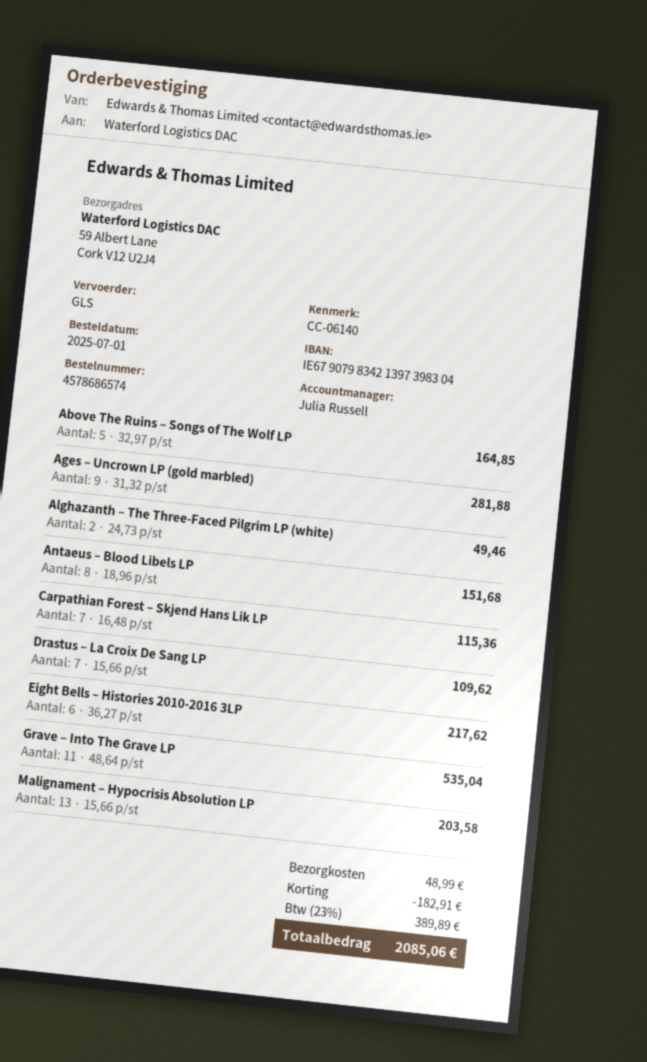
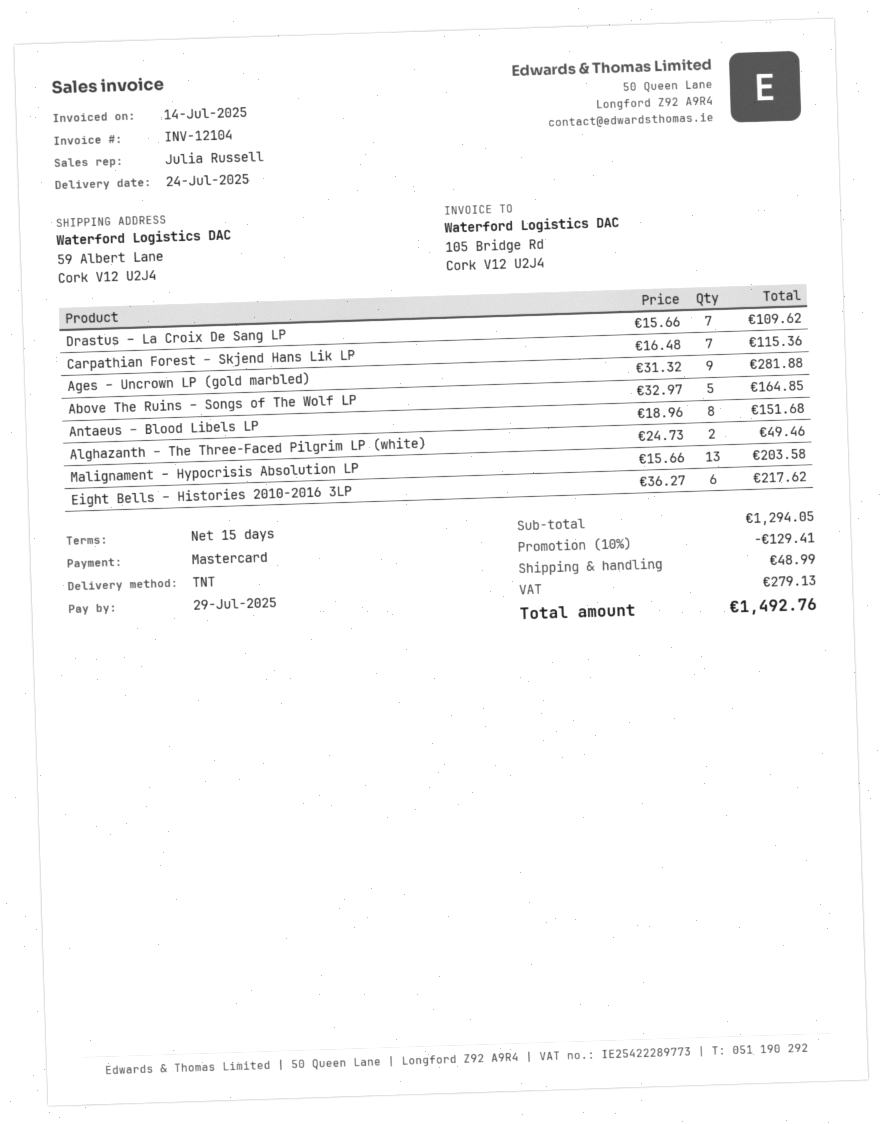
shipping method: GLS -> TNT
Grave – Into The Grave LP: 11 x 48.64 = 535.04 -> none
discount: 182.91 -> 129.41
tax: 389.89 -> 279.13
total: 2085.06 -> 1492.76

